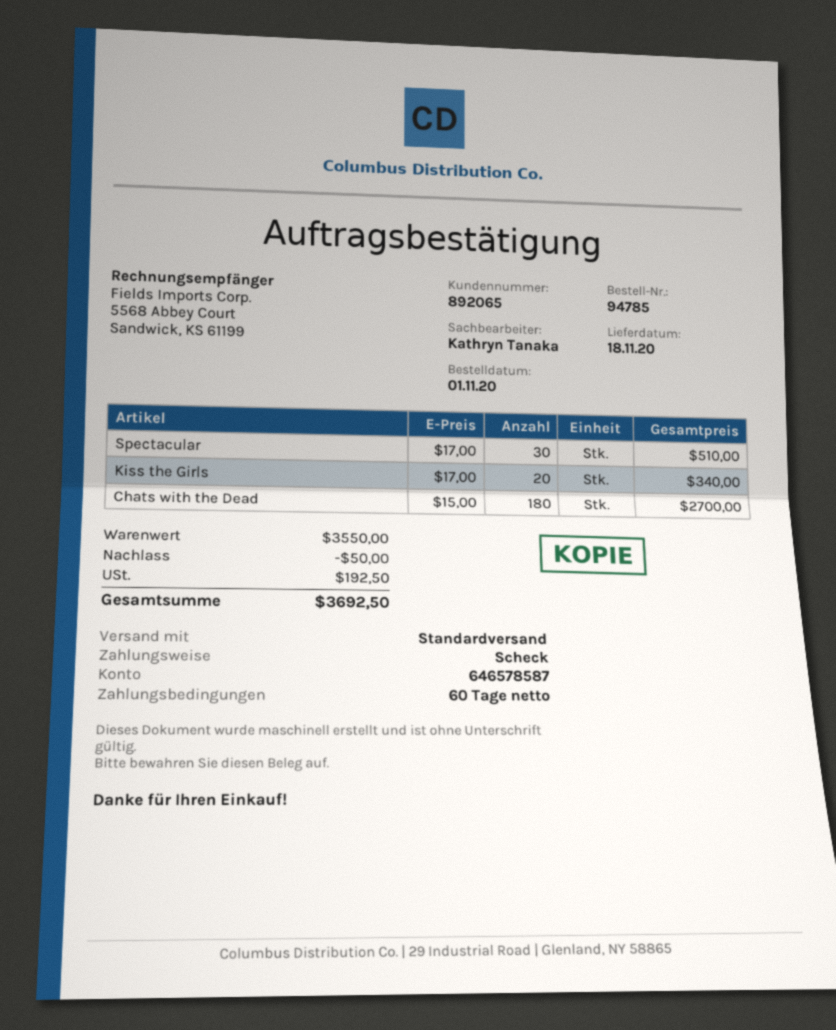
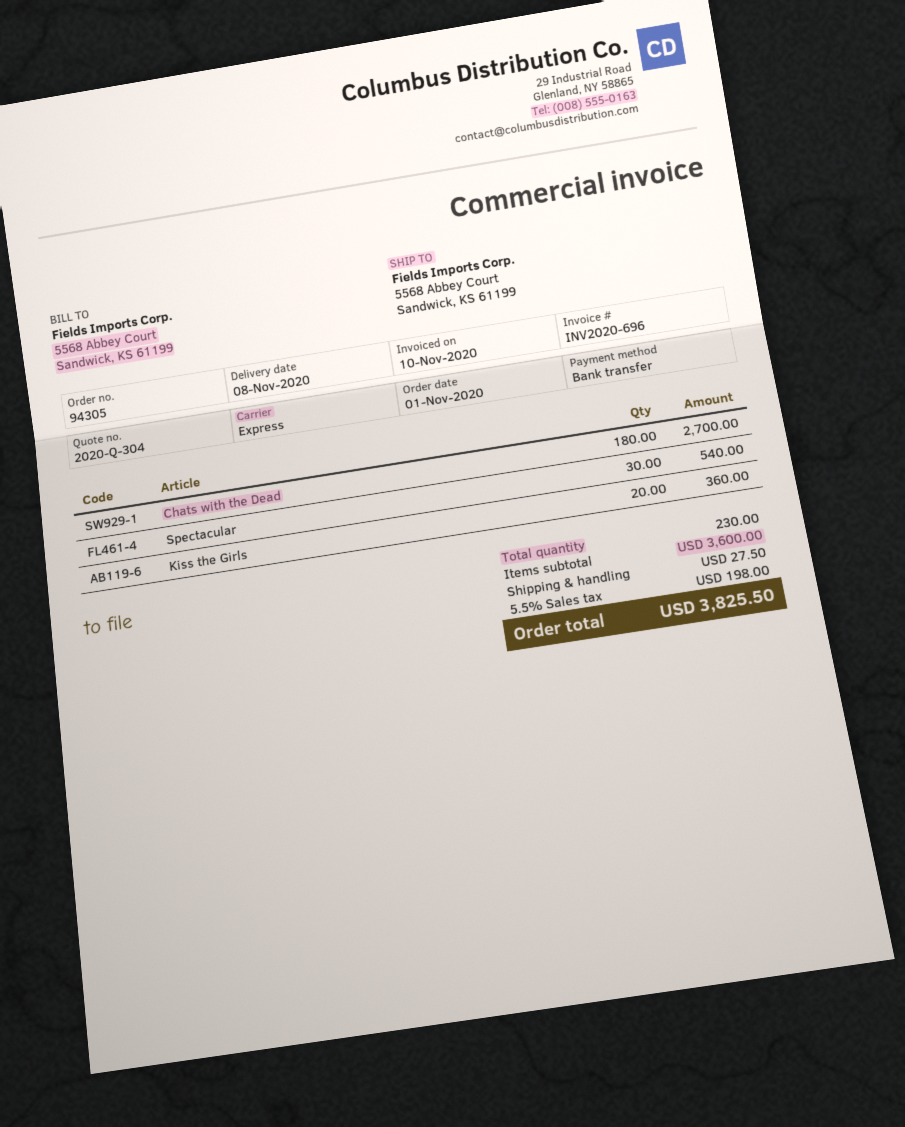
order number: 94785 -> 94305
delivery date: 2020-11-18 -> 2020-11-08
payment method: cheque -> bank transfer
shipping method: standard -> express
Spectacular: 30 for 510.00 -> 30 for 540.00
Kiss the Girls: 20 for 340.00 -> 20 for 360.00
subtotal: 3550.00 -> 3600.00
discount: 50.00 -> none
shipping: none -> 27.50
tax: 192.50 -> 198.00
total: 3692.50 -> 3825.50

